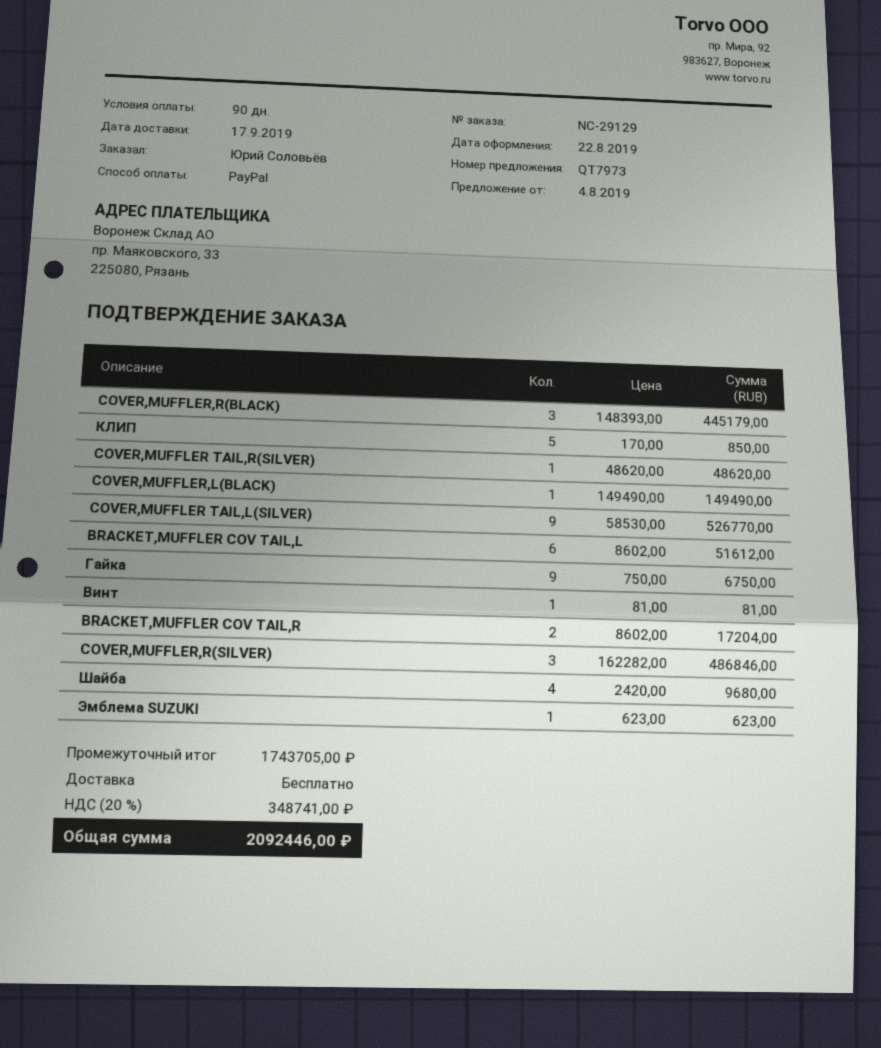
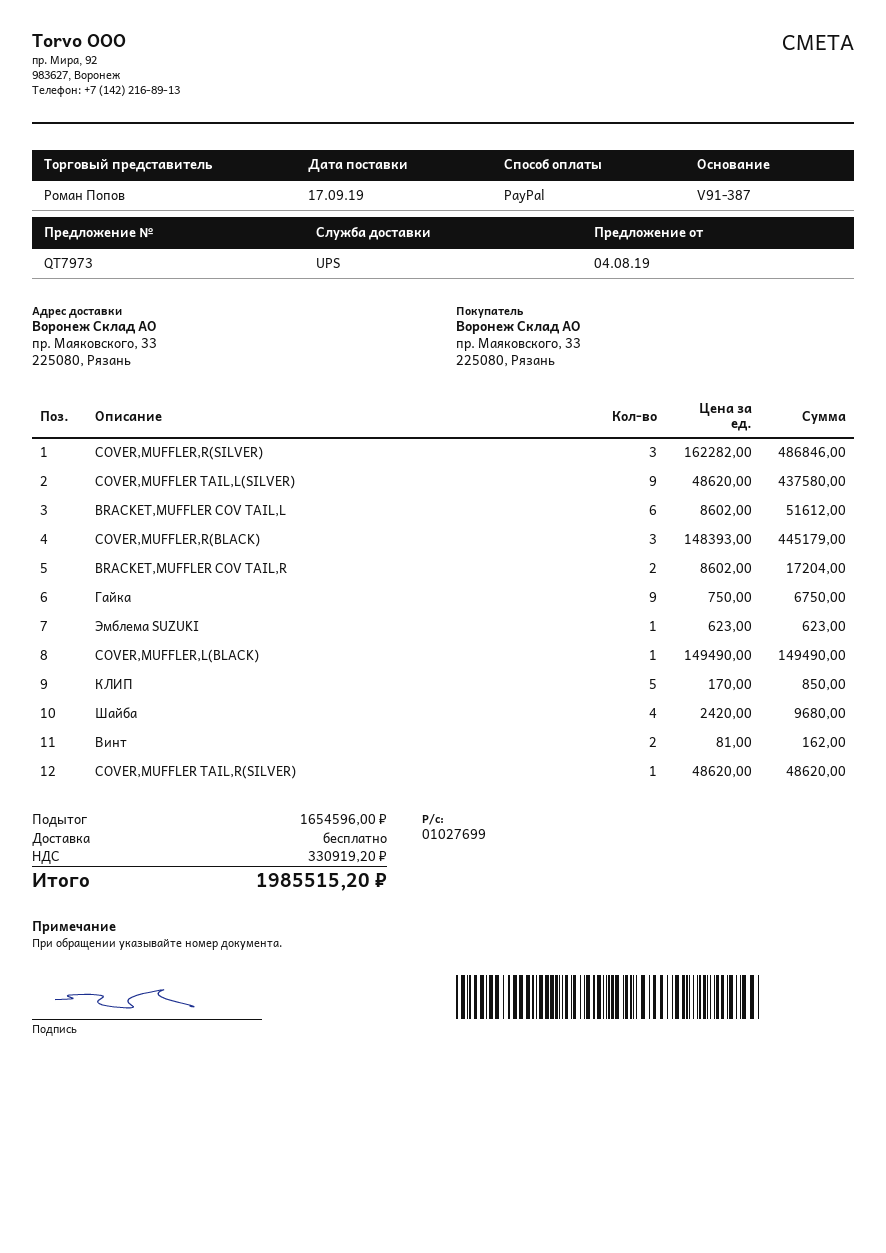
COVER,MUFFLER TAIL,L(SILVER): 9 x 58530.00 = 526770.00 -> 9 x 48620.00 = 437580.00
Винт: 1 x 81.00 = 81.00 -> 2 x 81.00 = 162.00
subtotal: 1743705.00 -> 1654596.00
tax: 348741.00 -> 330919.20
total: 2092446.00 -> 1985515.20

